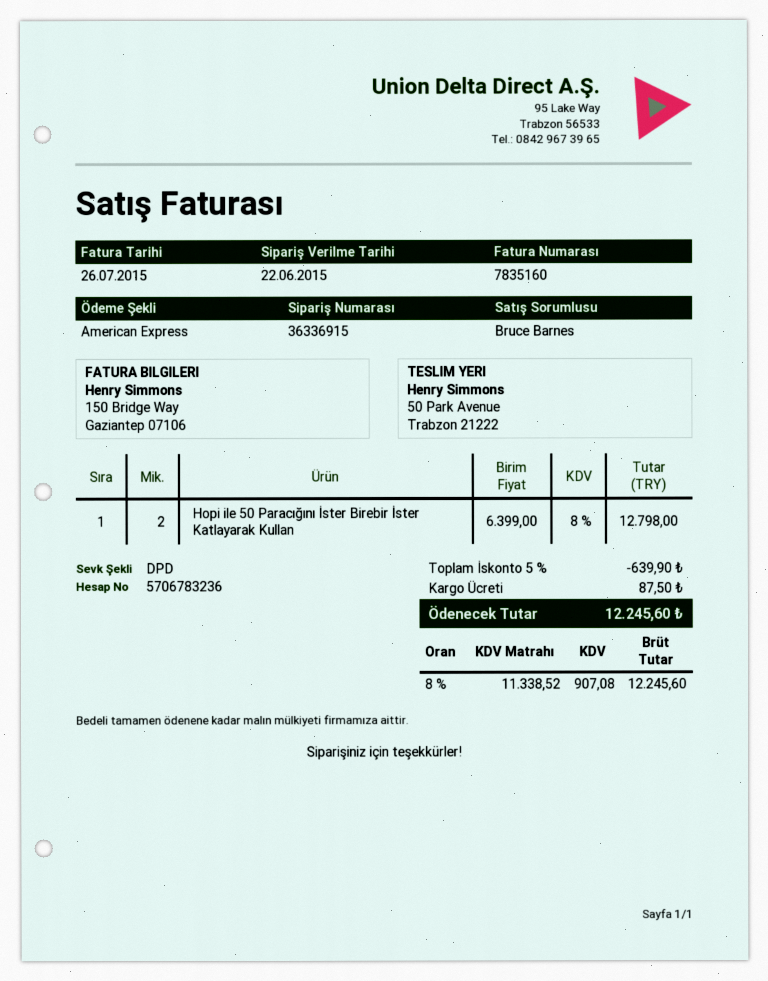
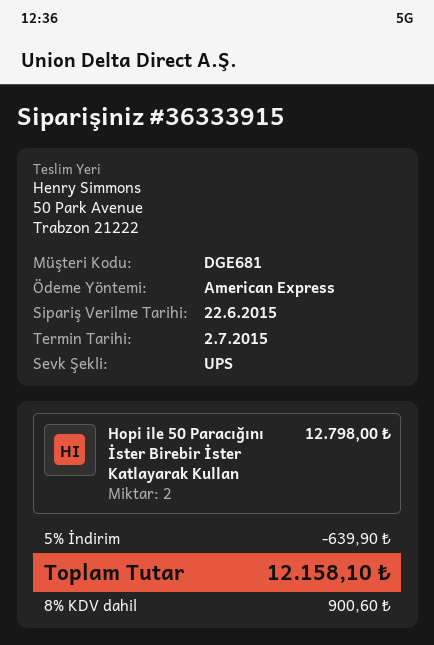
order number: 36336915 -> 36333915
shipping method: DPD -> UPS
shipping: 87.50 -> none
tax: 8% = 907.08 -> 8% = 900.60
total: 12245.60 -> 12158.10

